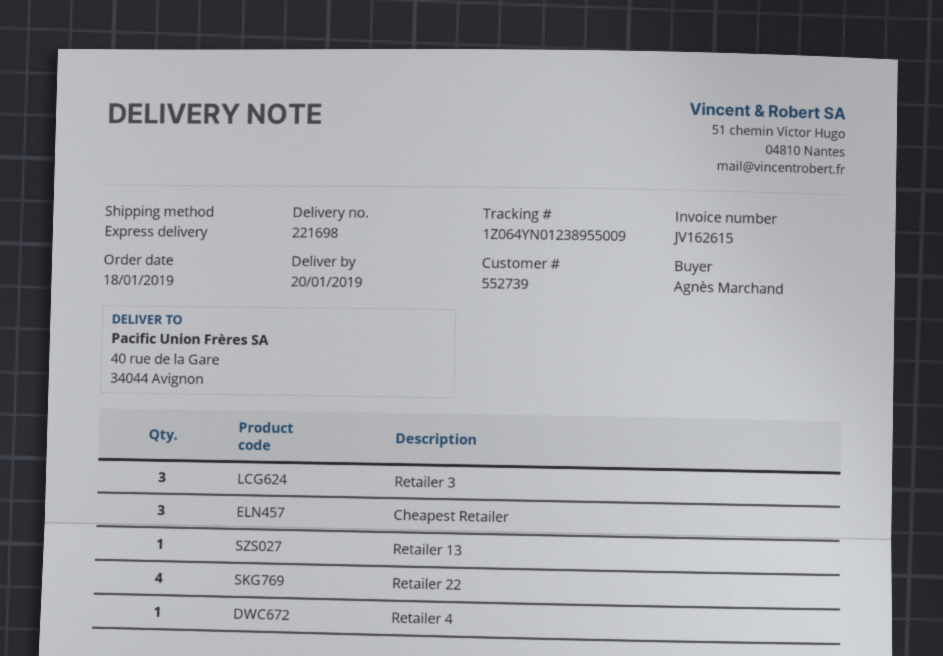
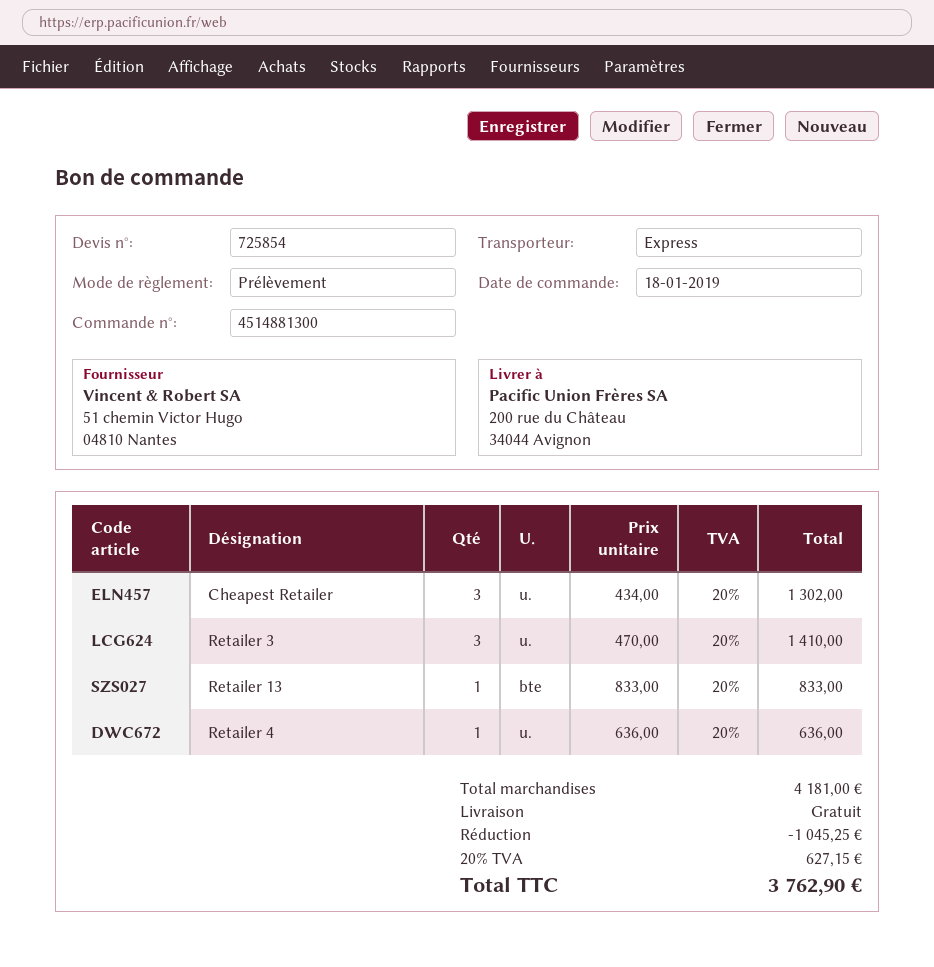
ship to: 40 rue de la Gare, 34044 Avignon -> 200 rue du Château, 34044 Avignon
Retailer 22: 4 -> none

